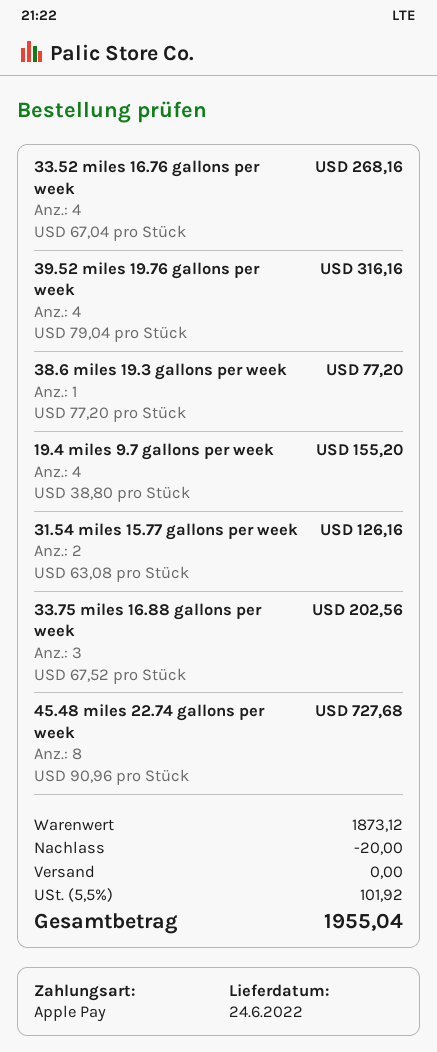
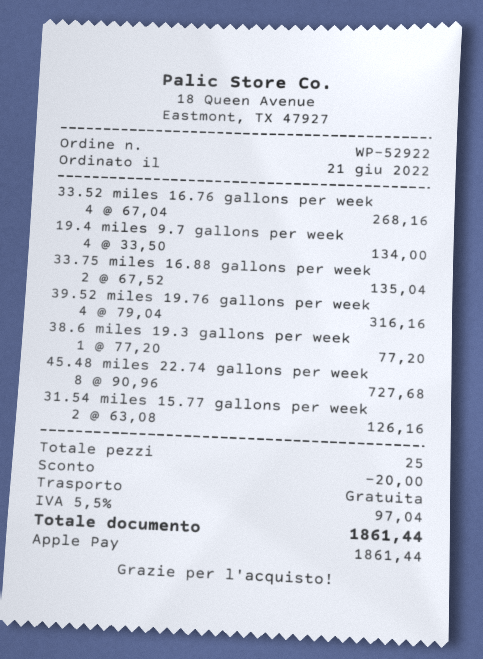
19.4 miles 9.7 gallons per week: 4 x 38.80 = 155.20 -> 4 x 33.50 = 134.00
33.75 miles 16.88 gallons per week: 3 x 67.52 = 202.56 -> 2 x 67.52 = 135.04
tax: 5.5% = 101.92 -> 5.5% = 97.04
total: 1955.04 -> 1861.44

